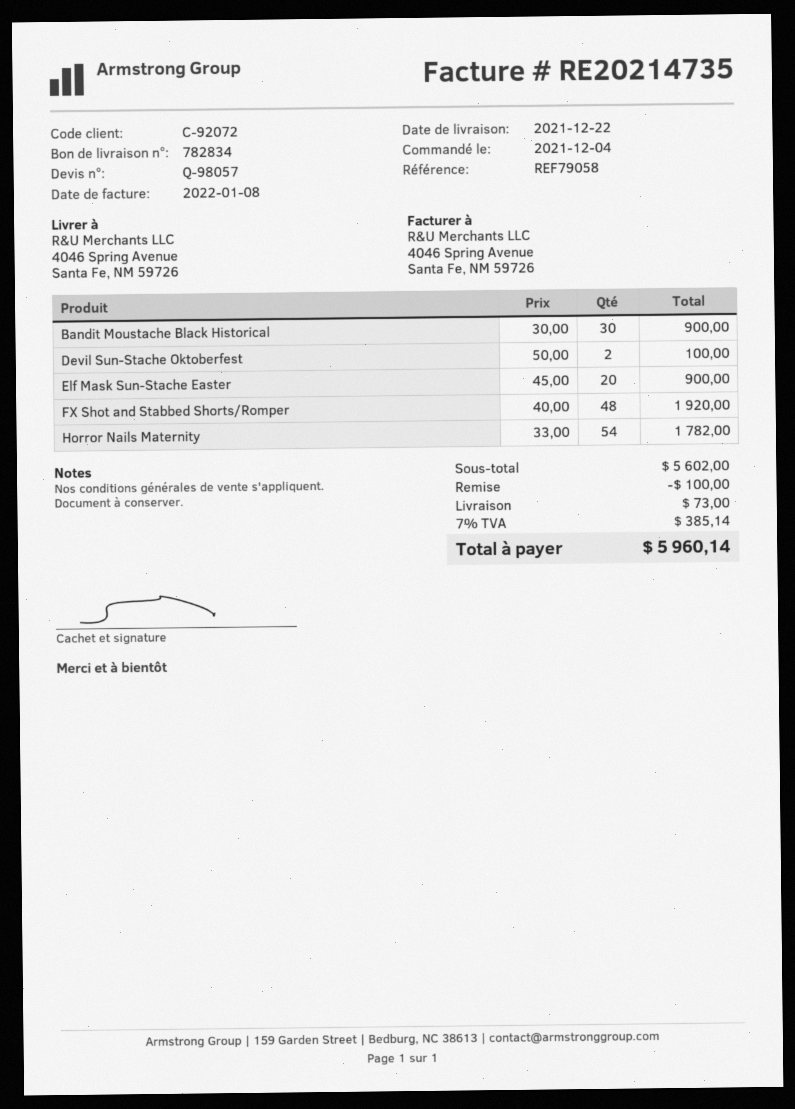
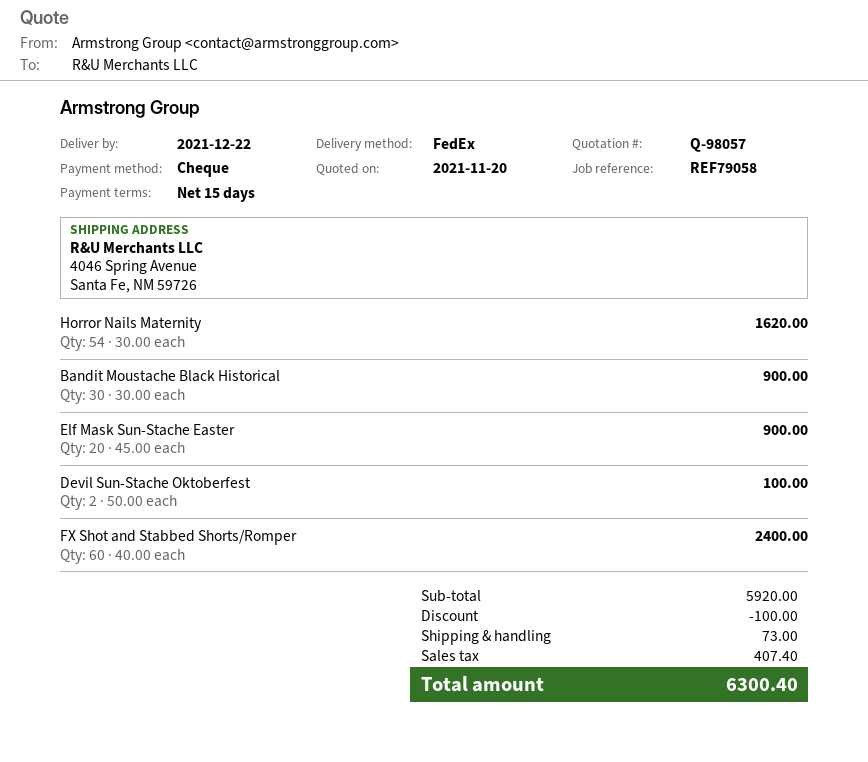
FX Shot and Stabbed Shorts/Romper: 48 x 40.00 = 1920.00 -> 60 x 40.00 = 2400.00
Horror Nails Maternity: 54 x 33.00 = 1782.00 -> 54 x 30.00 = 1620.00
subtotal: 5602.00 -> 5920.00
tax: 385.14 -> 407.40
total: 5960.14 -> 6300.40

